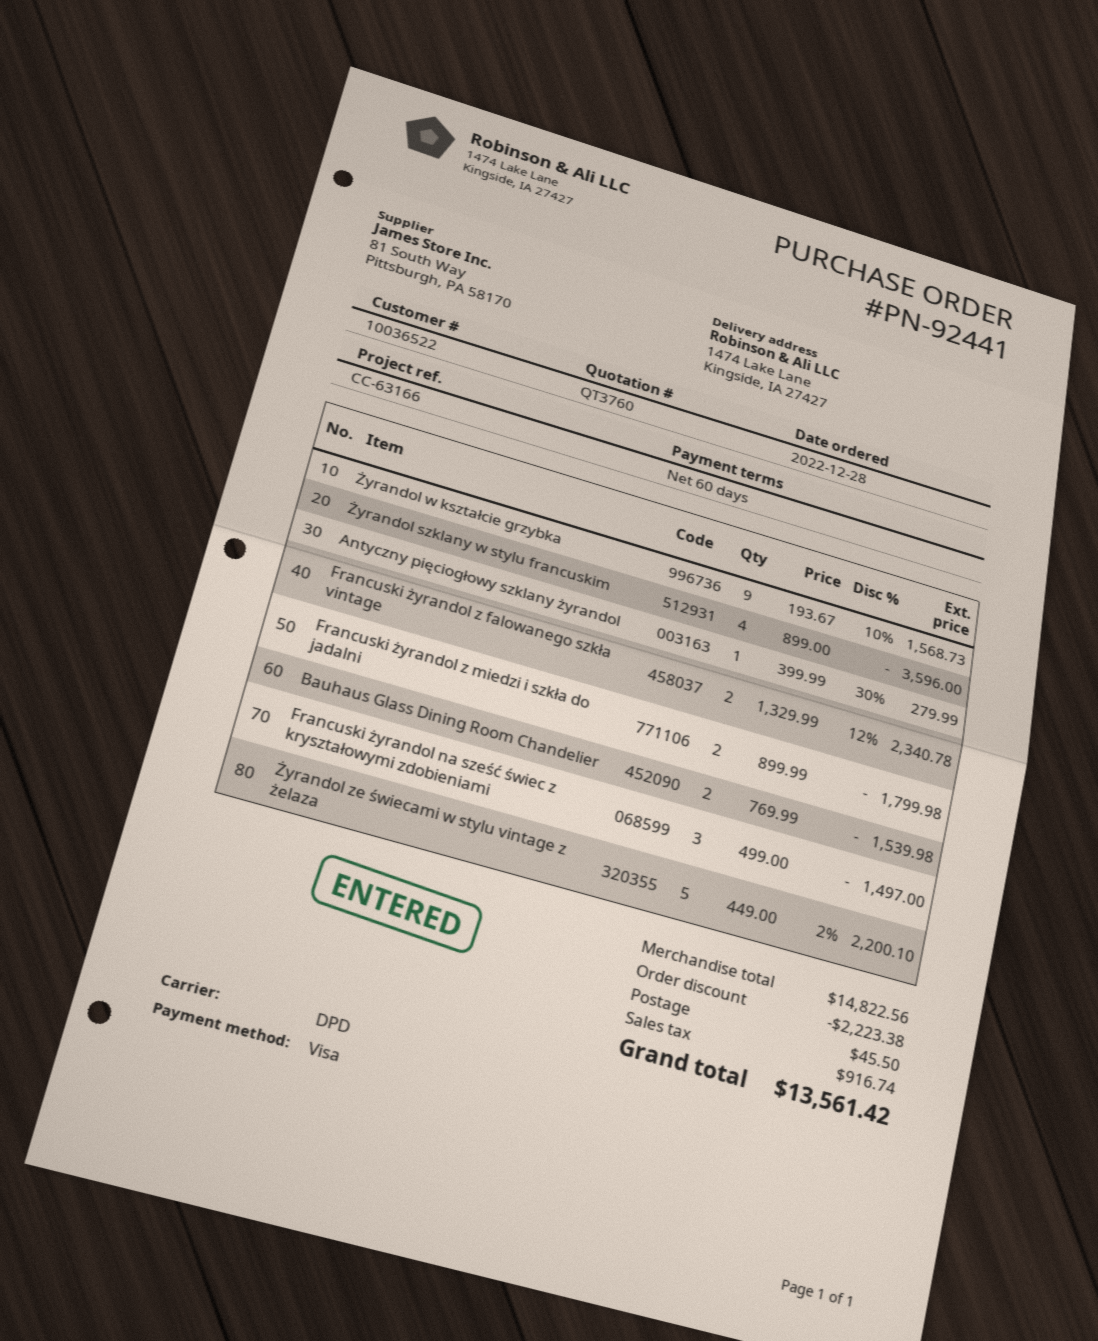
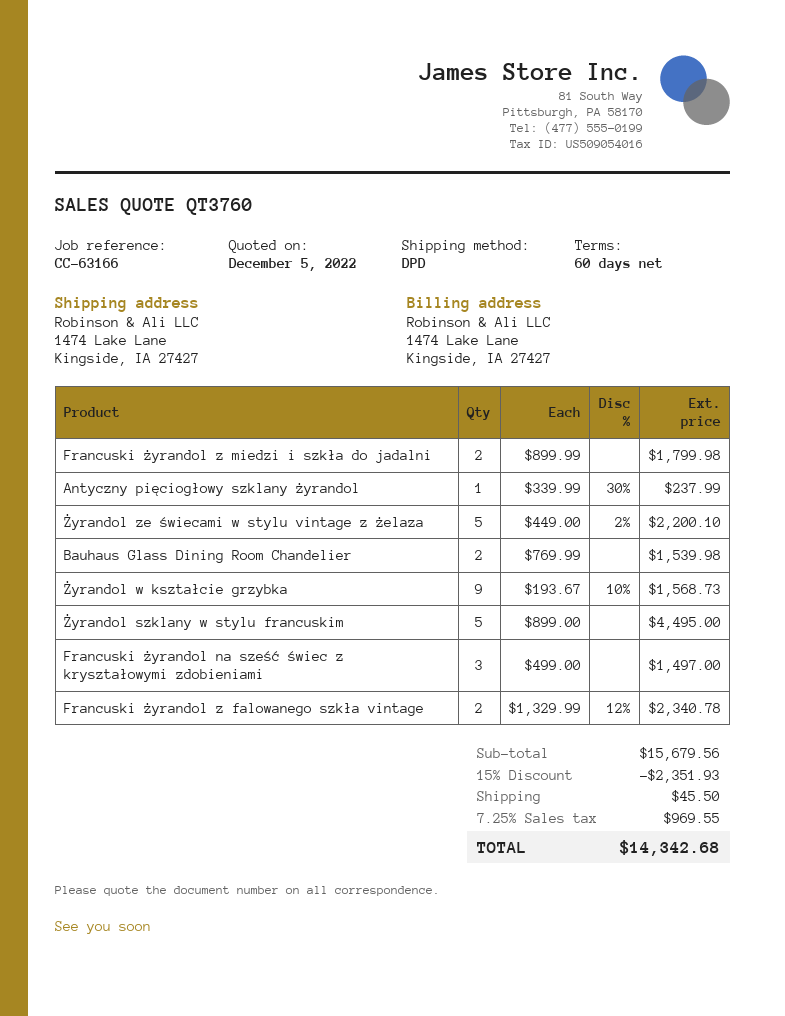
Żyrandol szklany w stylu francuskim: 4 x 899.00 = 3596.00 -> 5 x 899.00 = 4495.00
Antyczny pięciogłowy szklany żyrandol: 1 x 399.99 - 30% = 279.99 -> 1 x 339.99 - 30% = 237.99
subtotal: 14822.56 -> 15679.56
discount: 2223.38 -> 2351.93
tax: 916.74 -> 969.55
total: 13561.42 -> 14342.68

